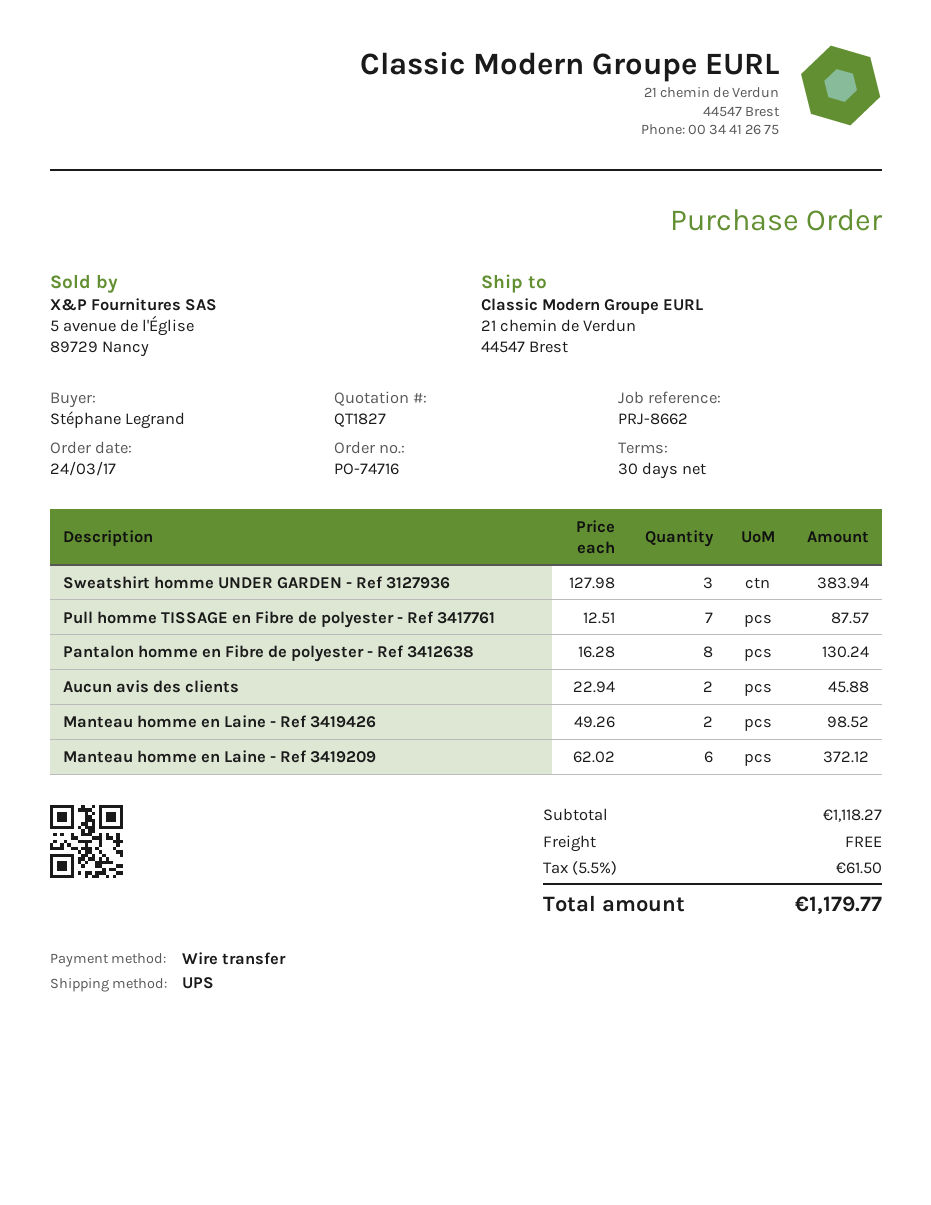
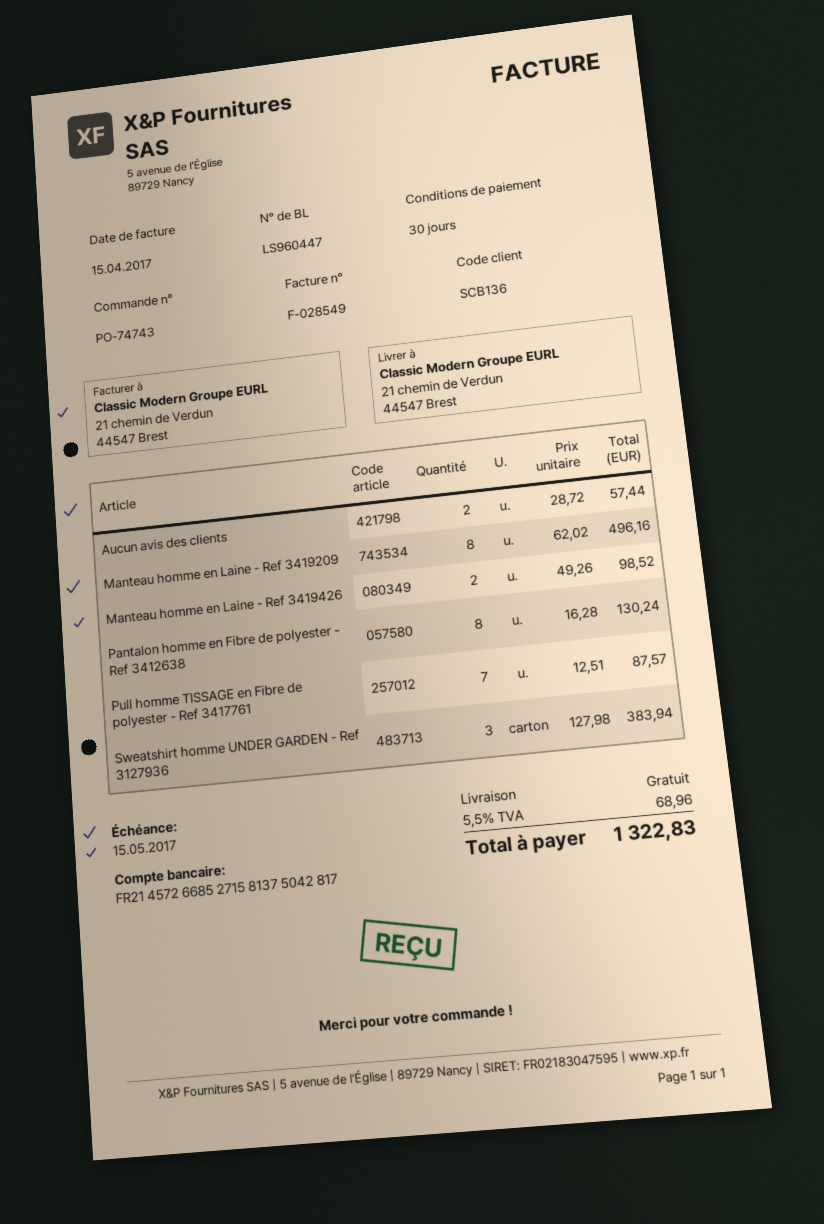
order number: PO-74716 -> PO-74743
Aucun avis des clients: 2 x 22.94 = 45.88 -> 2 x 28.72 = 57.44
Manteau homme en Laine - Ref 3419209: 6 x 62.02 = 372.12 -> 8 x 62.02 = 496.16
tax: 5.5% = 61.50 -> 5.5% = 68.96
total: 1179.77 -> 1322.83

